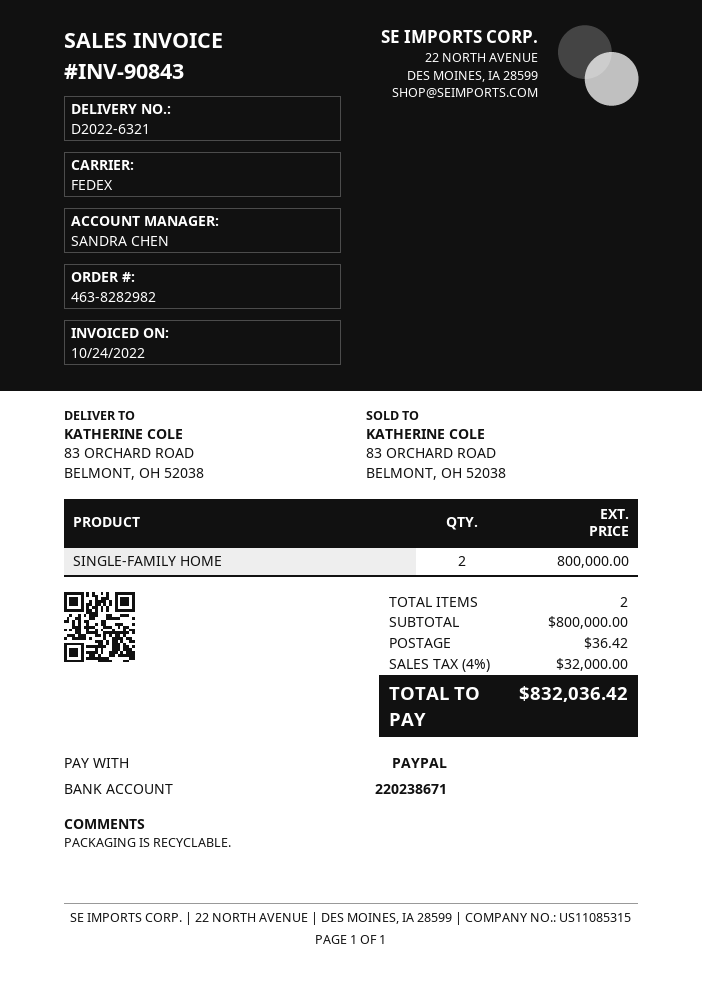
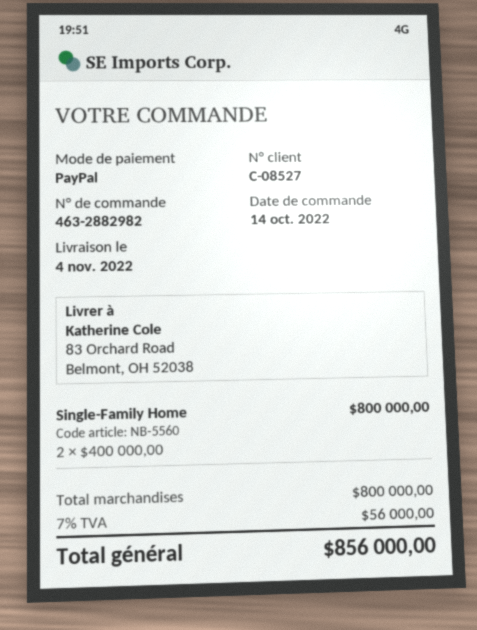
order number: 463-8282982 -> 463-2882982
shipping: 36.42 -> none
tax: 4% = 32000.00 -> 7% = 56000.00
total: 832036.42 -> 856000.00

